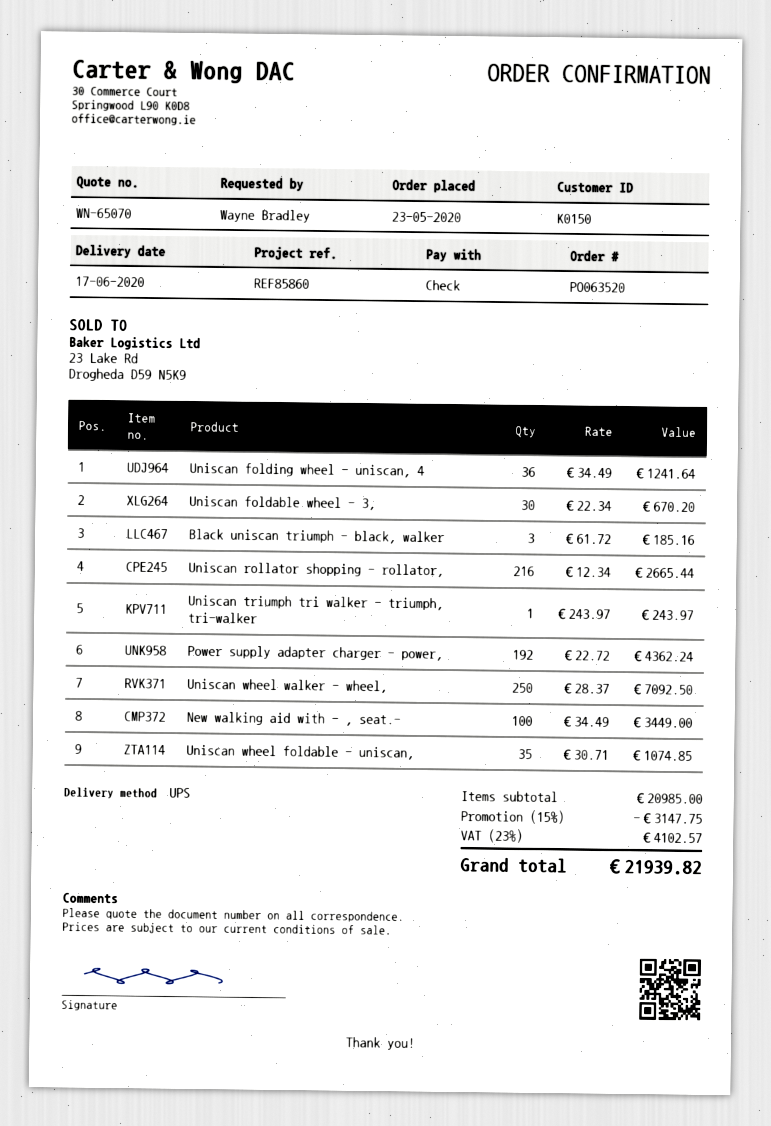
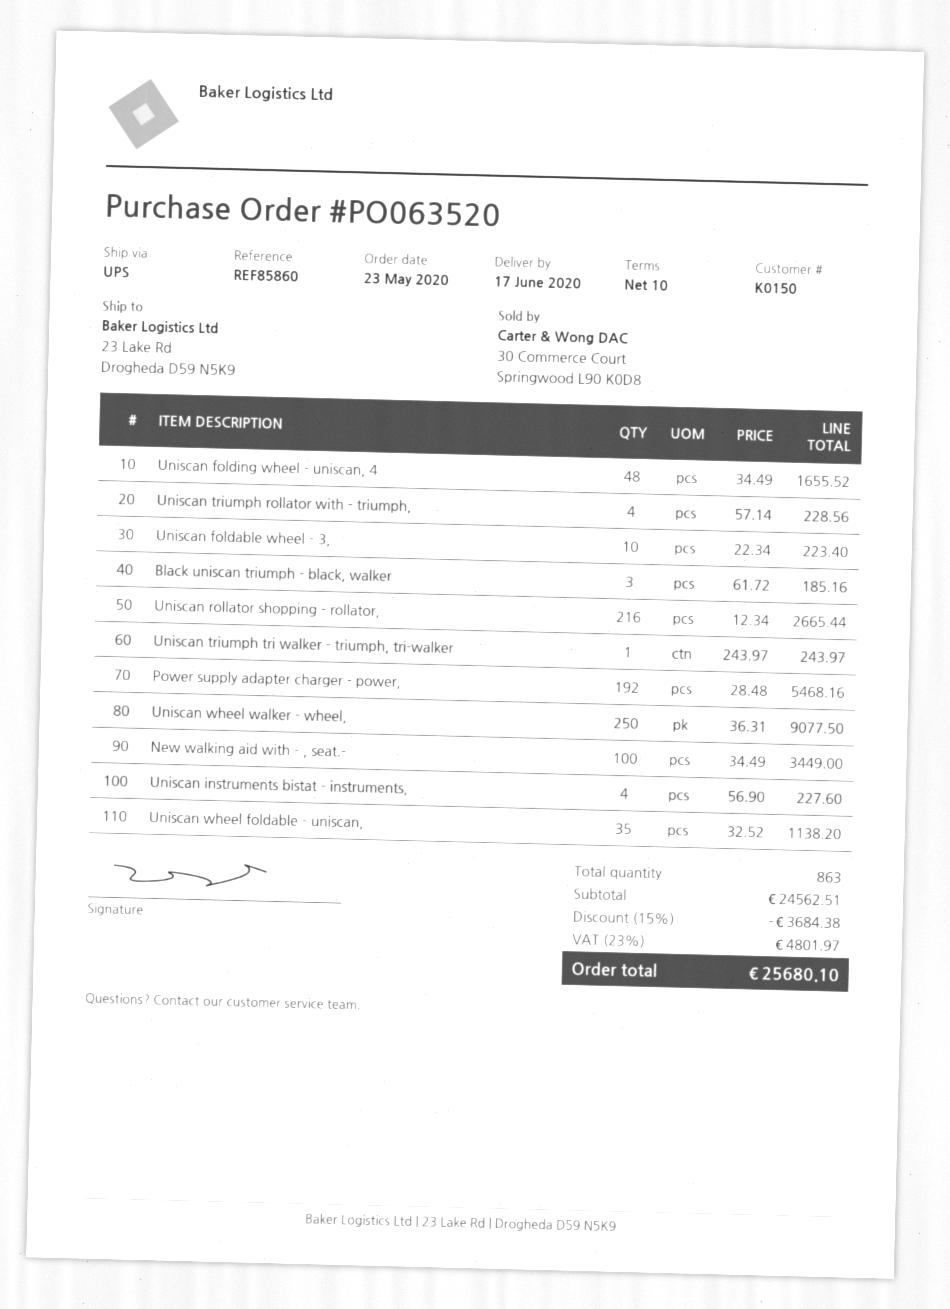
Uniscan folding wheel - uniscan, 4: 36 x 34.49 = 1241.64 -> 48 x 34.49 = 1655.52
Uniscan foldable wheel - 3,: 30 x 22.34 = 670.20 -> 10 x 22.34 = 223.40
Power supply adapter charger - power,: 192 x 22.72 = 4362.24 -> 192 x 28.48 = 5468.16
Uniscan wheel walker - wheel,: 250 x 28.37 = 7092.50 -> 250 x 36.31 = 9077.50
Uniscan wheel foldable - uniscan,: 35 x 30.71 = 1074.85 -> 35 x 32.52 = 1138.20
Uniscan triumph rollator with - triumph,: none -> 4 x 57.14 = 228.56
Uniscan instruments bistat - instruments,: none -> 4 x 56.90 = 227.60
subtotal: 20985.00 -> 24562.51
discount: 15% = 3147.75 -> 15% = 3684.38
tax: 23% = 4102.57 -> 23% = 4801.97
total: 21939.82 -> 25680.10

